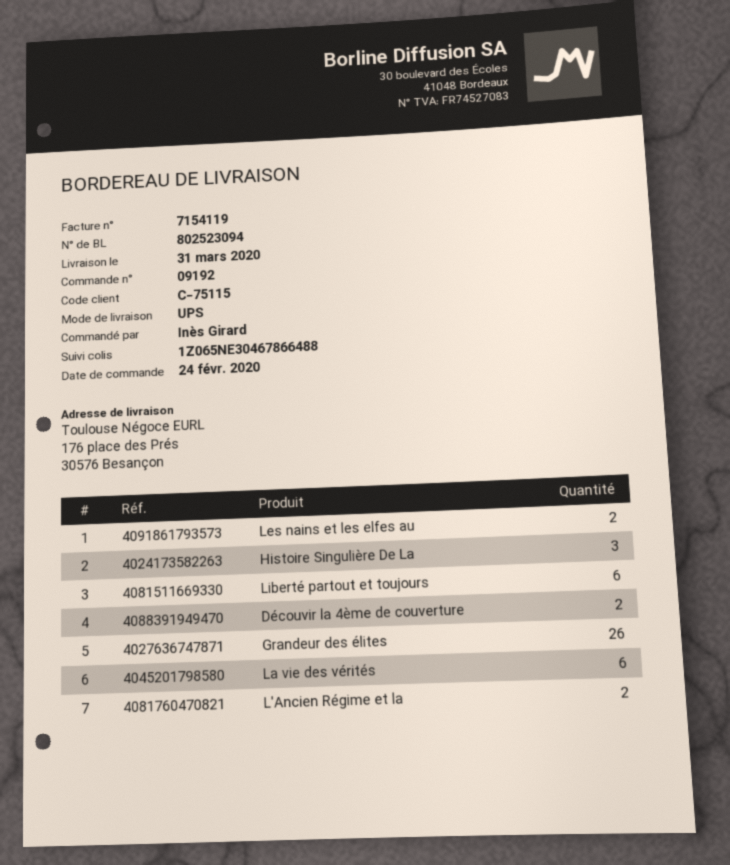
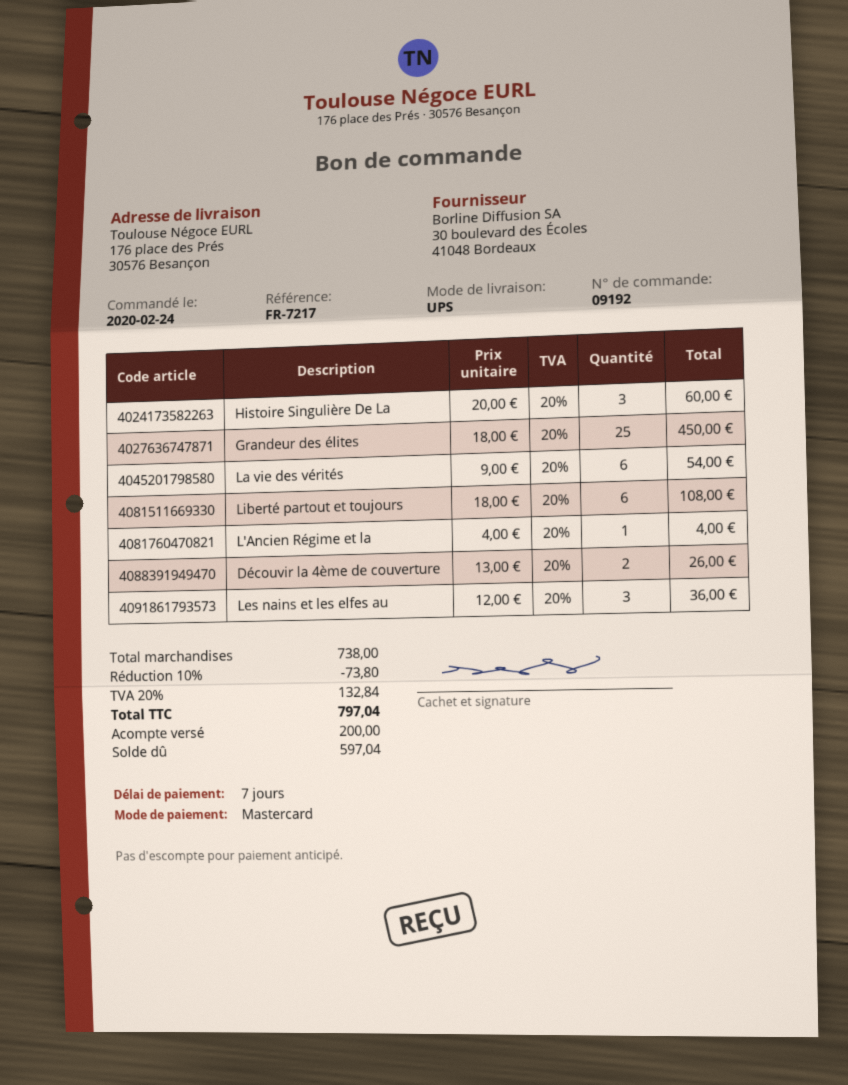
Les nains et les elfes au: 2 -> 3
Grandeur des élites: 26 -> 25
L'Ancien Régime et la: 2 -> 1

